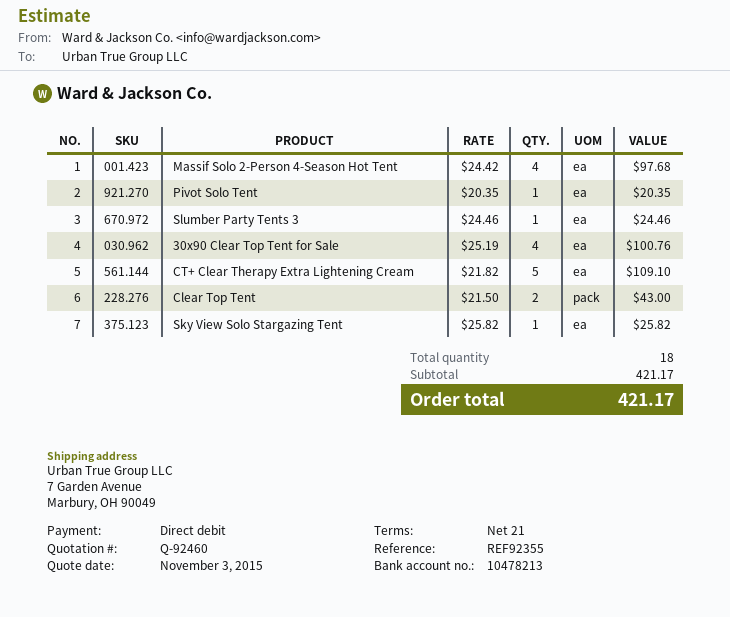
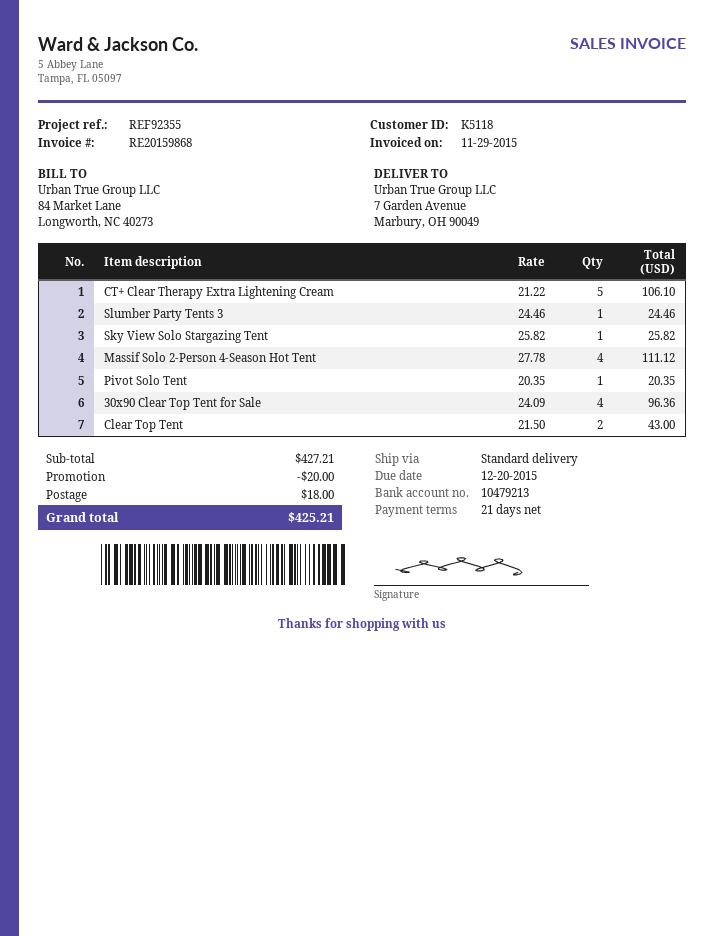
bank account: 10478213 -> 10479213
Massif Solo 2-Person 4-Season Hot Tent: 4 x 24.42 = 97.68 -> 4 x 27.78 = 111.12
30x90 Clear Top Tent for Sale: 4 x 25.19 = 100.76 -> 4 x 24.09 = 96.36
CT+ Clear Therapy Extra Lightening Cream: 5 x 21.82 = 109.10 -> 5 x 21.22 = 106.10
subtotal: 421.17 -> 427.21
discount: none -> 20.00
shipping: none -> 18.00
total: 421.17 -> 425.21

